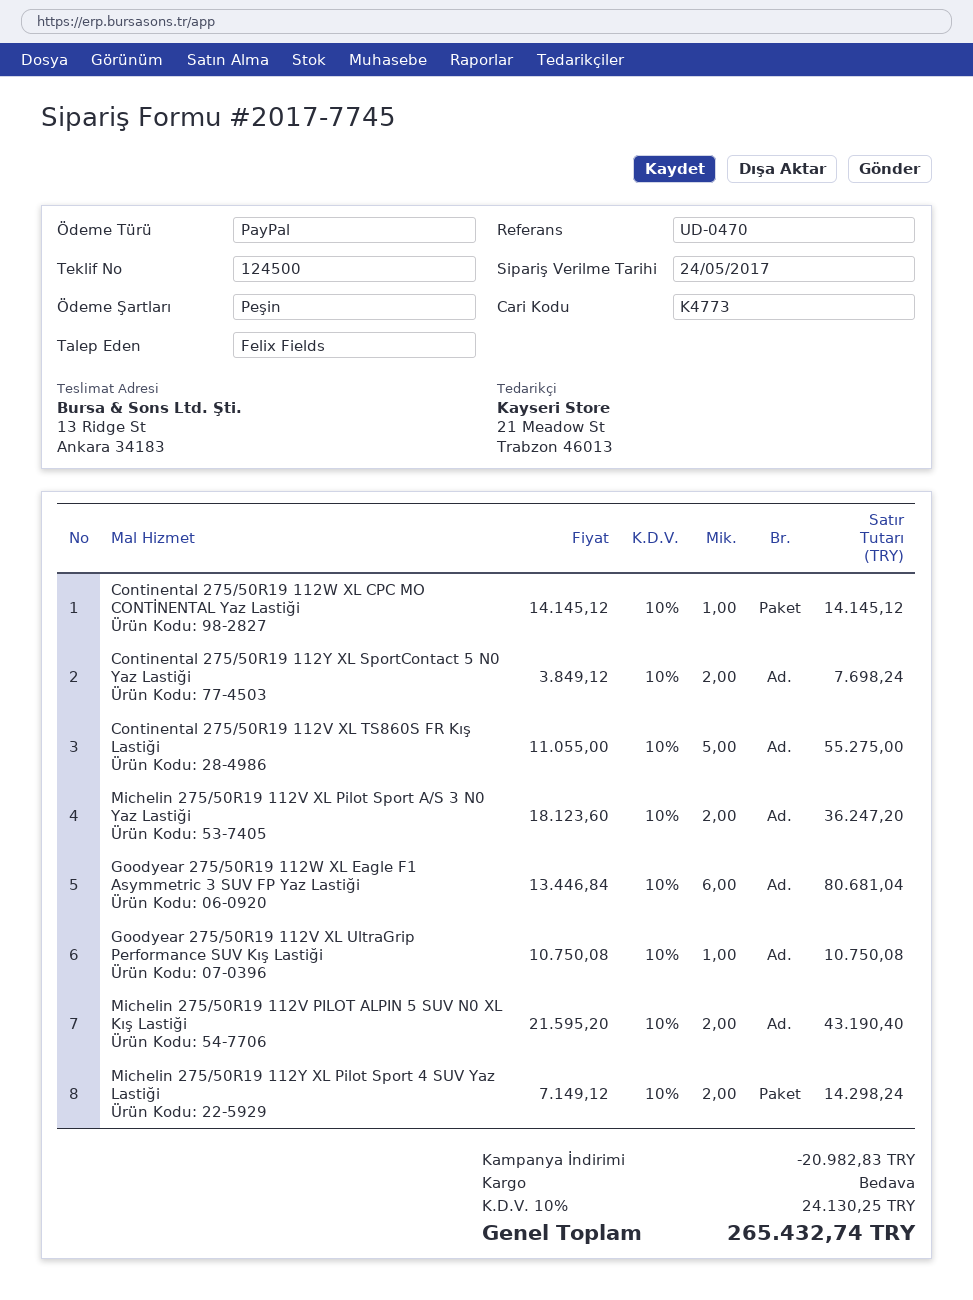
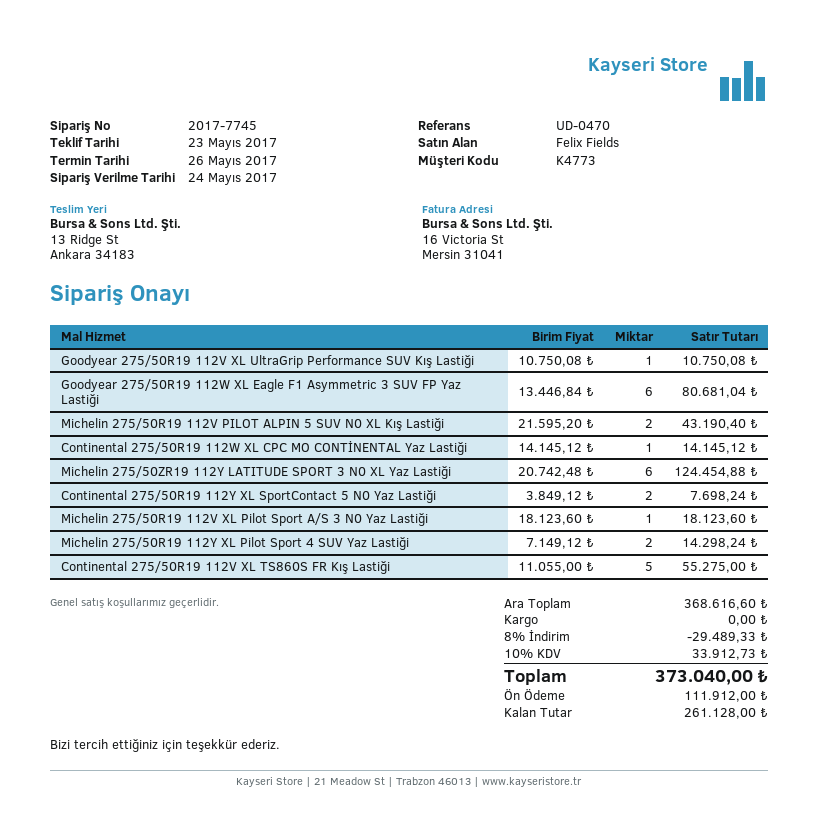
Michelin 275/50R19 112V XL Pilot Sport A/S 3 N0 Yaz Lastiği: 2 x 18123.60 = 36247.20 -> 1 x 18123.60 = 18123.60
Michelin 275/50ZR19 112Y LATITUDE SPORT 3 N0 XL Yaz Lastiği: none -> 6 x 20742.48 = 124454.88
discount: 20982.83 -> 29489.33
tax: 10% = 24130.25 -> 10% = 33912.73
total: 265432.74 -> 373040.00

